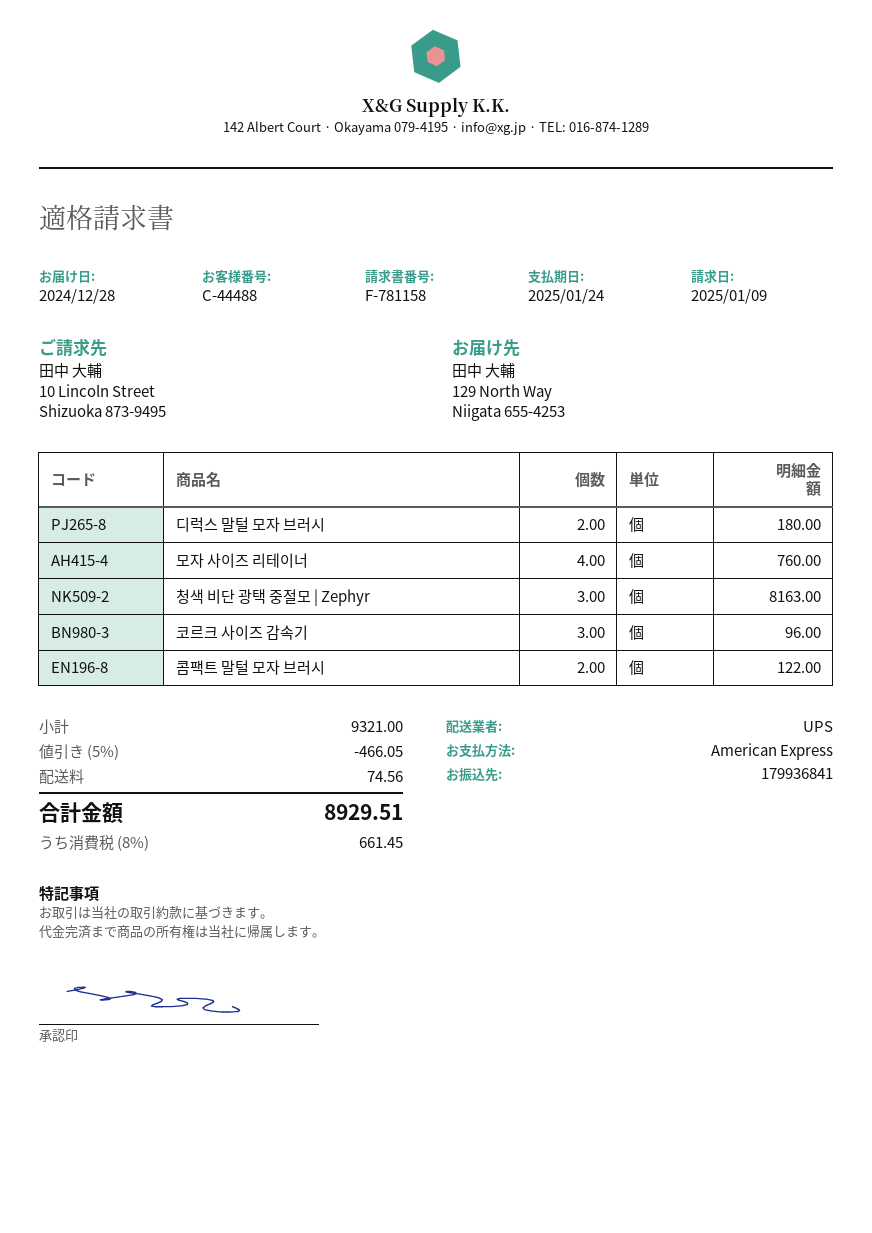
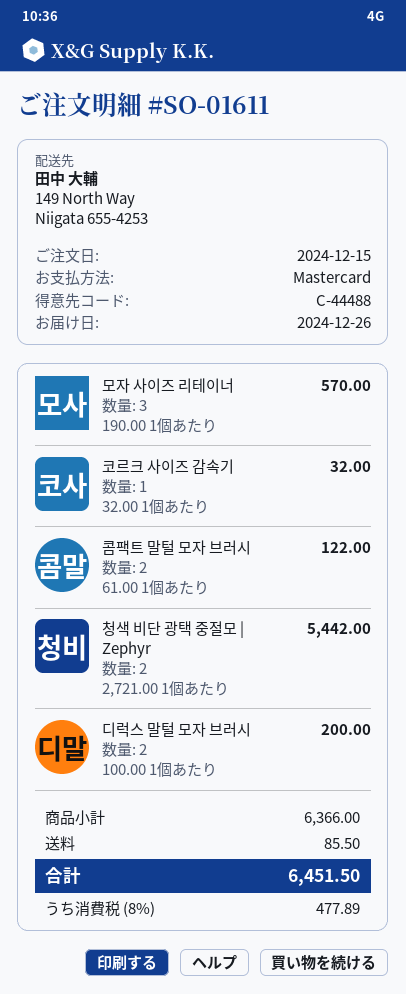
delivery date: 2024-12-28 -> 2024-12-26
payment method: American Express -> Mastercard
ship to: 129 North Way, Niigata 655-4253 -> 149 North Way, Niigata 655-4253
디럭스 말털 모자 브러시: 2 for 180.00 -> 2 for 200.00
모자 사이즈 리테이너: 4 for 760.00 -> 3 for 570.00
청색 비단 광택 중절모 | Zephyr: 3 for 8163.00 -> 2 for 5442.00
코르크 사이즈 감속기: 3 for 96.00 -> 1 for 32.00
subtotal: 9321.00 -> 6366.00
discount: 5% = 466.05 -> none
shipping: 74.56 -> 85.50
tax: 8% = 661.45 -> 8% = 477.89
total: 8929.51 -> 6451.50

